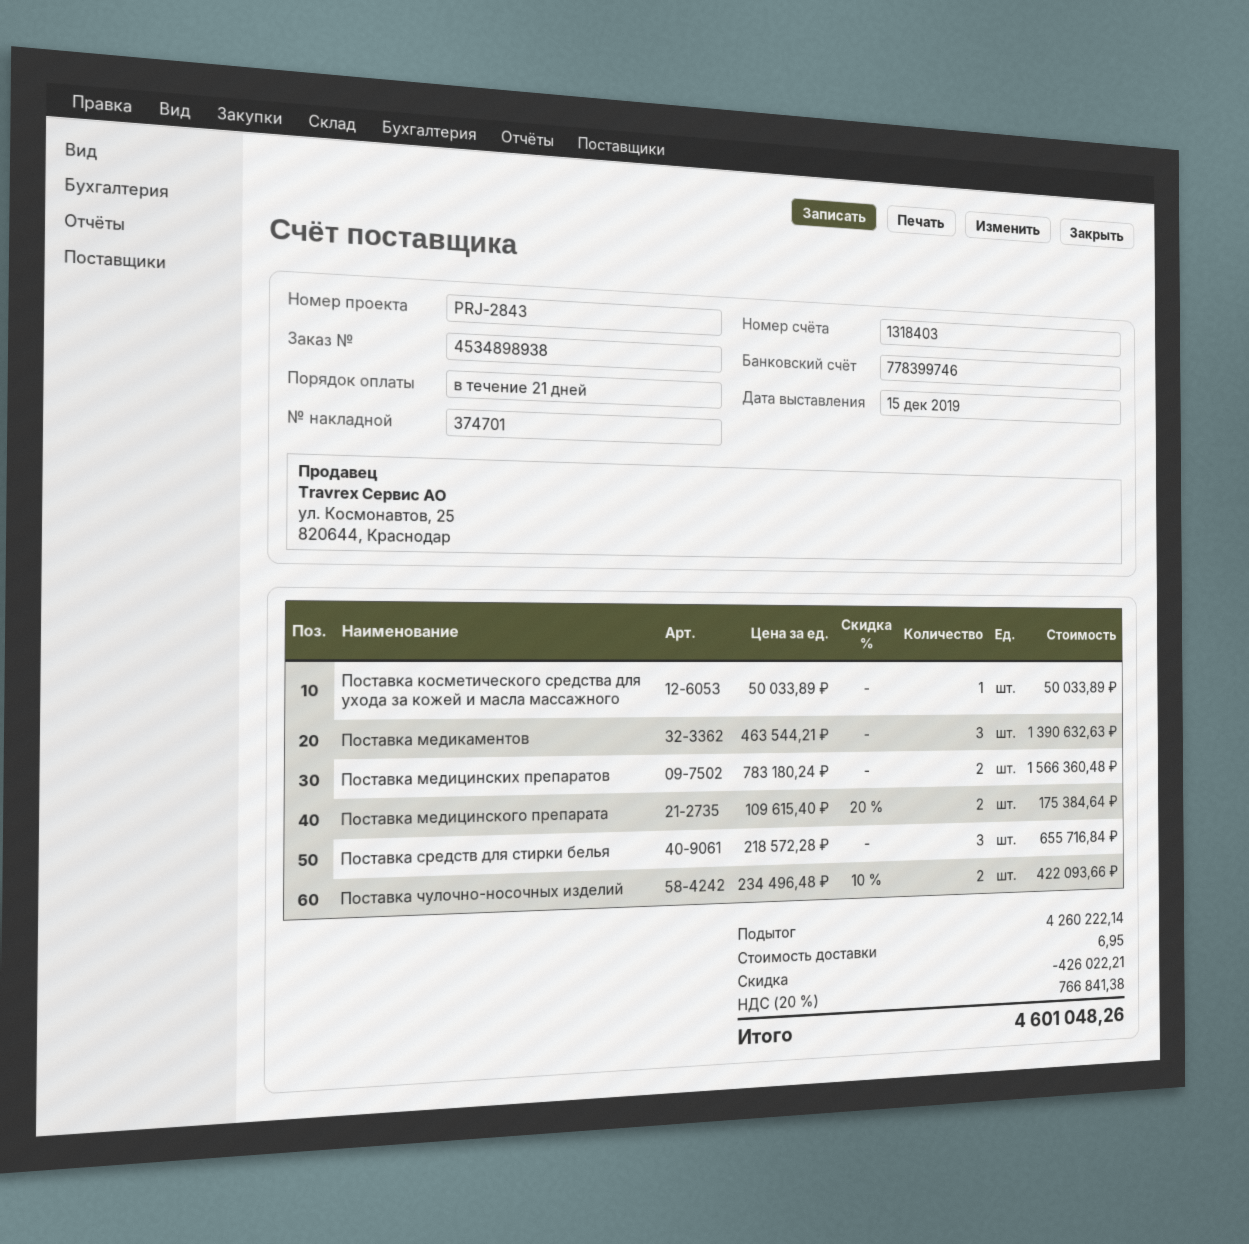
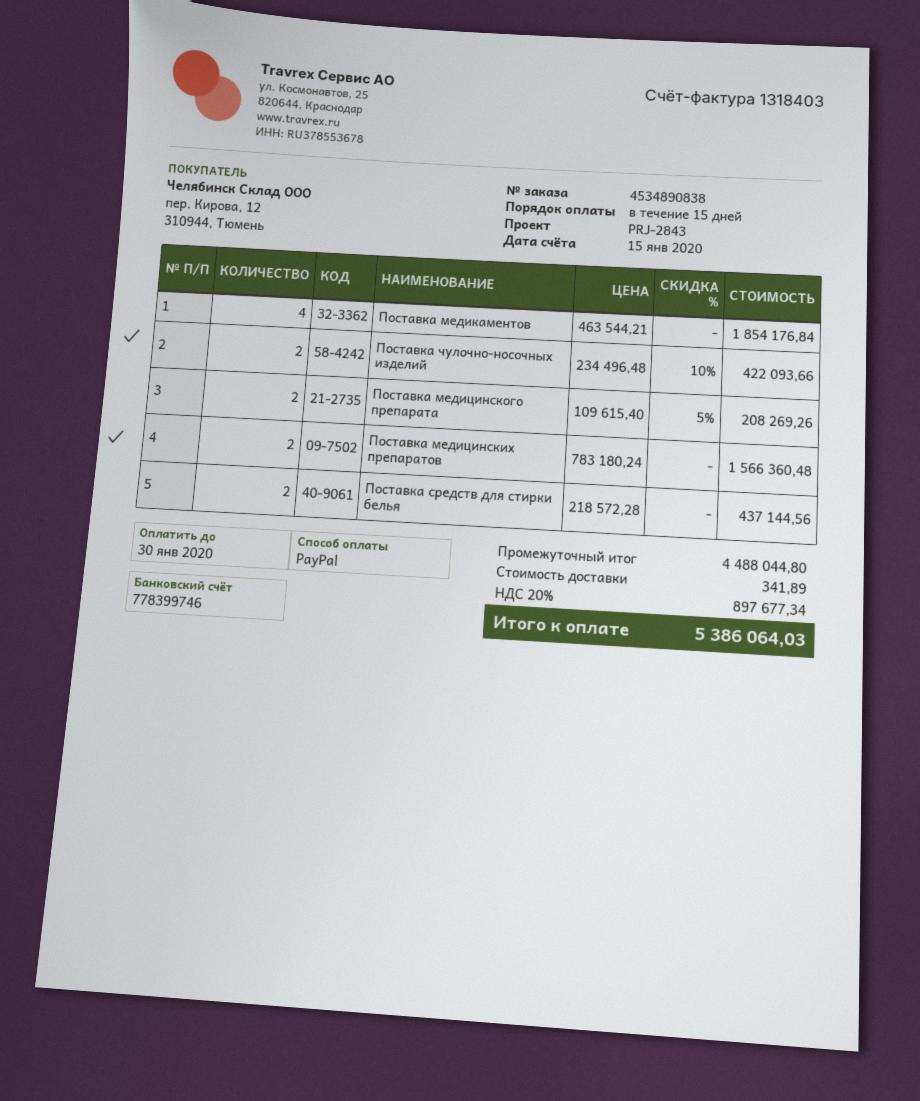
order number: 4534898938 -> 4534890838
invoice date: 2019-12-15 -> 2020-01-15
payment terms: 21 days -> 15 days
Поставка косметического средства для ухода за кожей и масла массажного: 1 x 50033.89 = 50033.89 -> none
Поставка медикаментов: 3 x 463544.21 = 1390632.63 -> 4 x 463544.21 = 1854176.84
Поставка медицинского препарата: 2 x 109615.40 - 20% = 175384.64 -> 2 x 109615.40 - 5% = 208269.26
Поставка средств для стирки белья: 3 x 218572.28 = 655716.84 -> 2 x 218572.28 = 437144.56
subtotal: 4260222.14 -> 4488044.80
discount: 426022.21 -> none
shipping: 6.95 -> 341.89
tax: 20% = 766841.38 -> 20% = 897677.34
total: 4601048.26 -> 5386064.03

